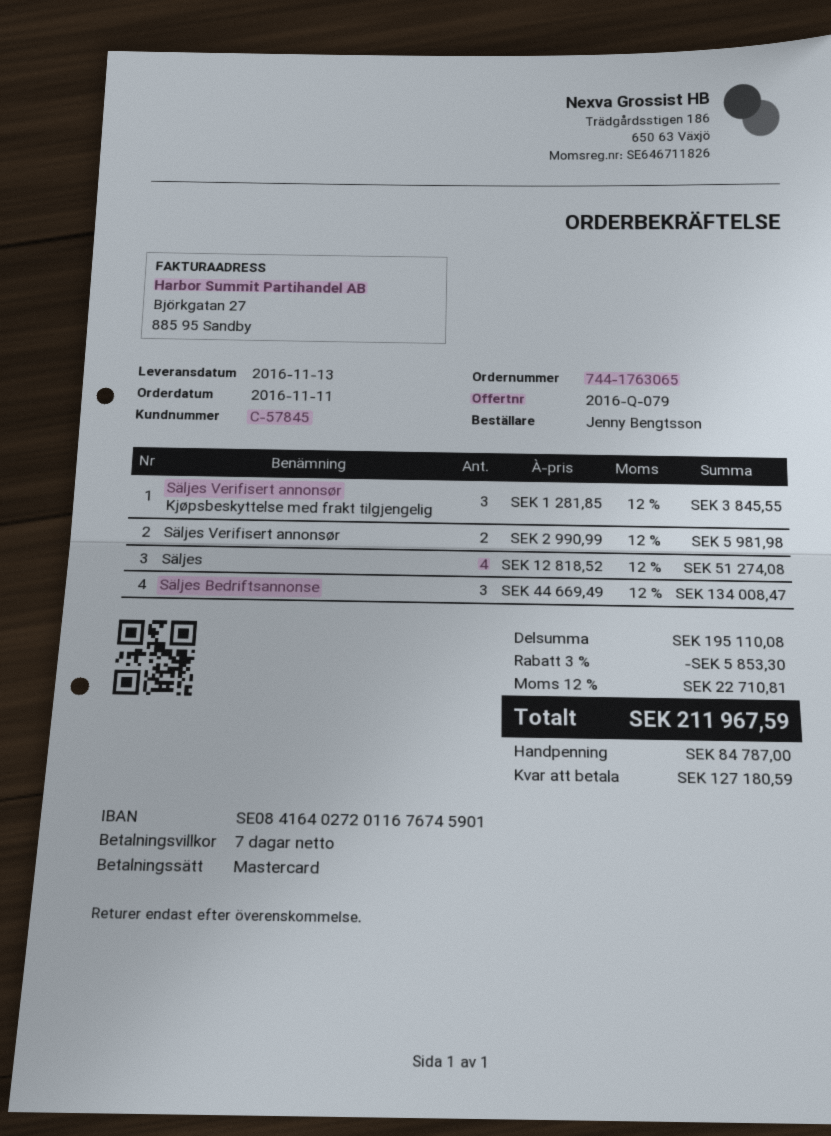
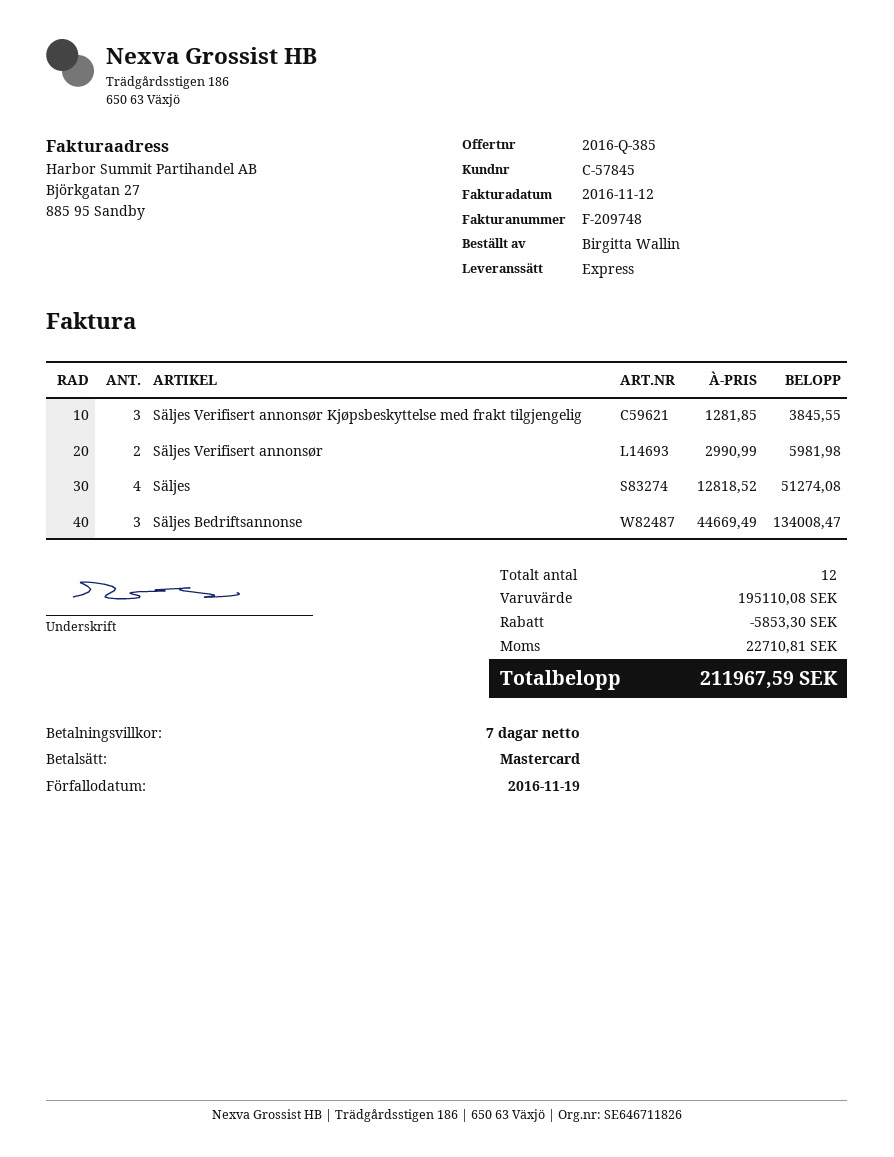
quote number: 2016-Q-079 -> 2016-Q-385
ordered by: Jenny Bengtsson -> Birgitta Wallin

